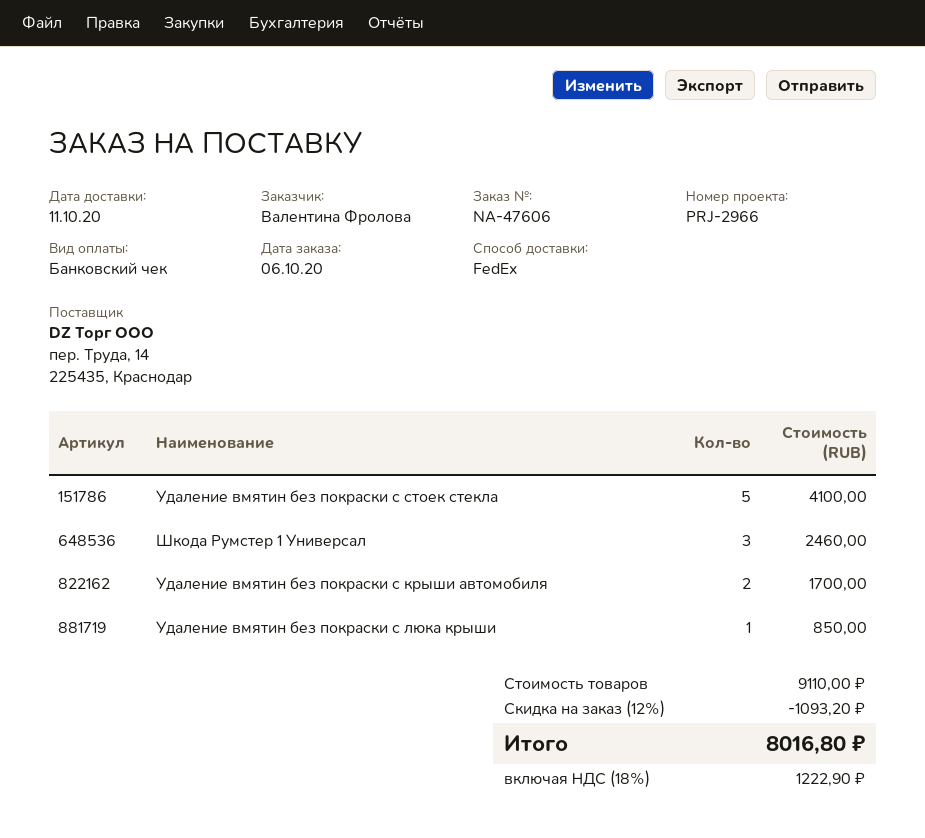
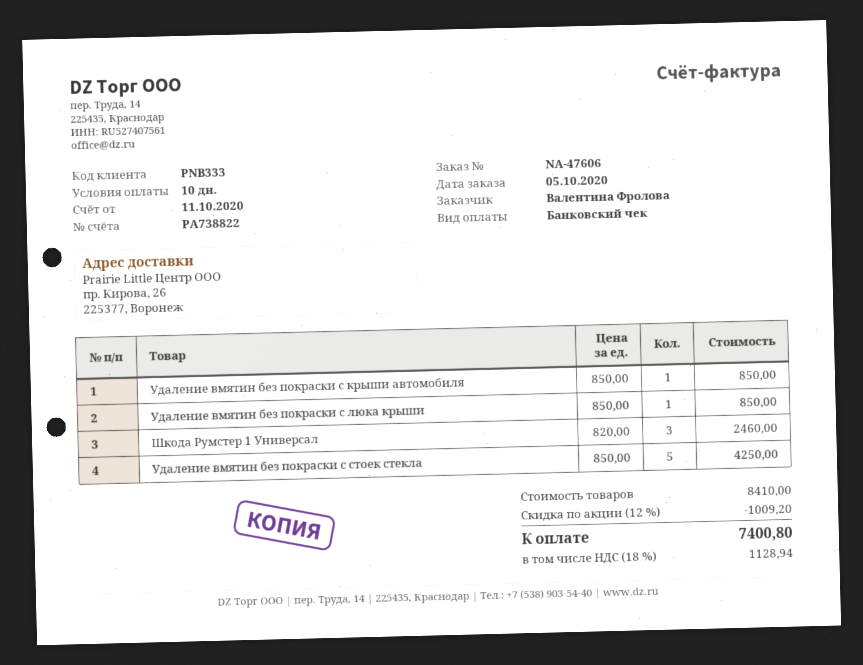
order date: 2020-10-06 -> 2020-10-05
Удаление вмятин без покраски с стоек стекла: 5 for 4100.00 -> 5 for 4250.00
Удаление вмятин без покраски с крыши автомобиля: 2 for 1700.00 -> 1 for 850.00
subtotal: 9110.00 -> 8410.00
discount: 12% = 1093.20 -> 12% = 1009.20
tax: 18% = 1222.90 -> 18% = 1128.94
total: 8016.80 -> 7400.80

